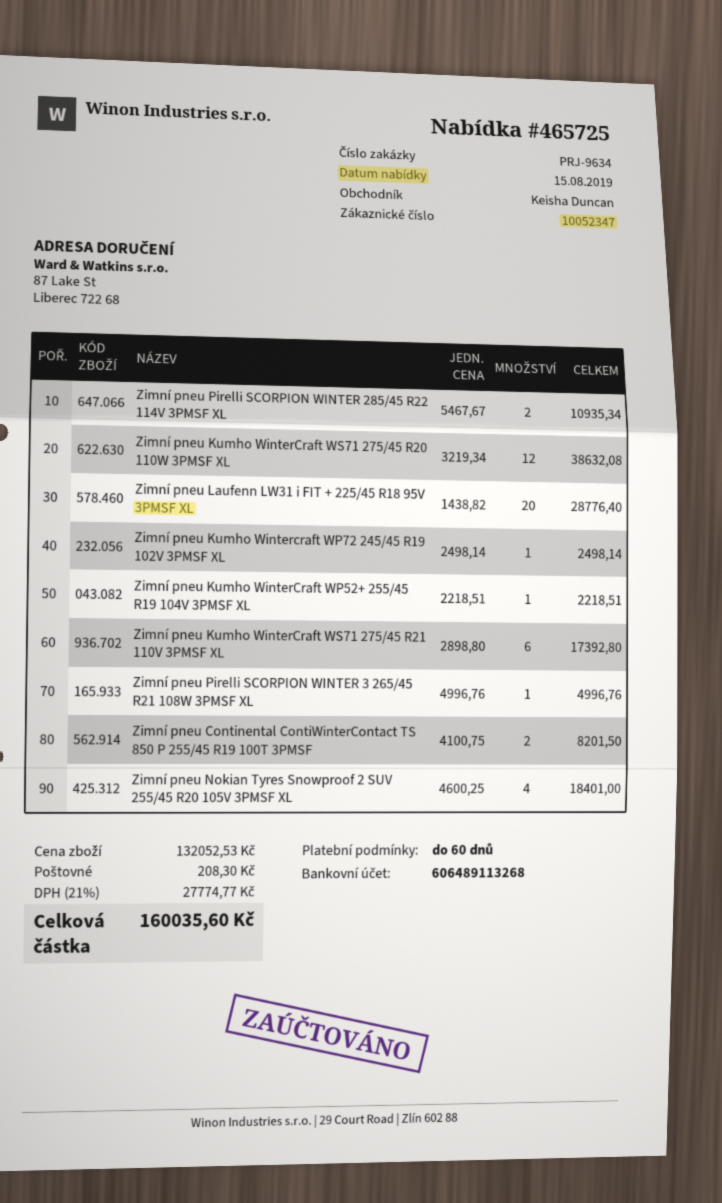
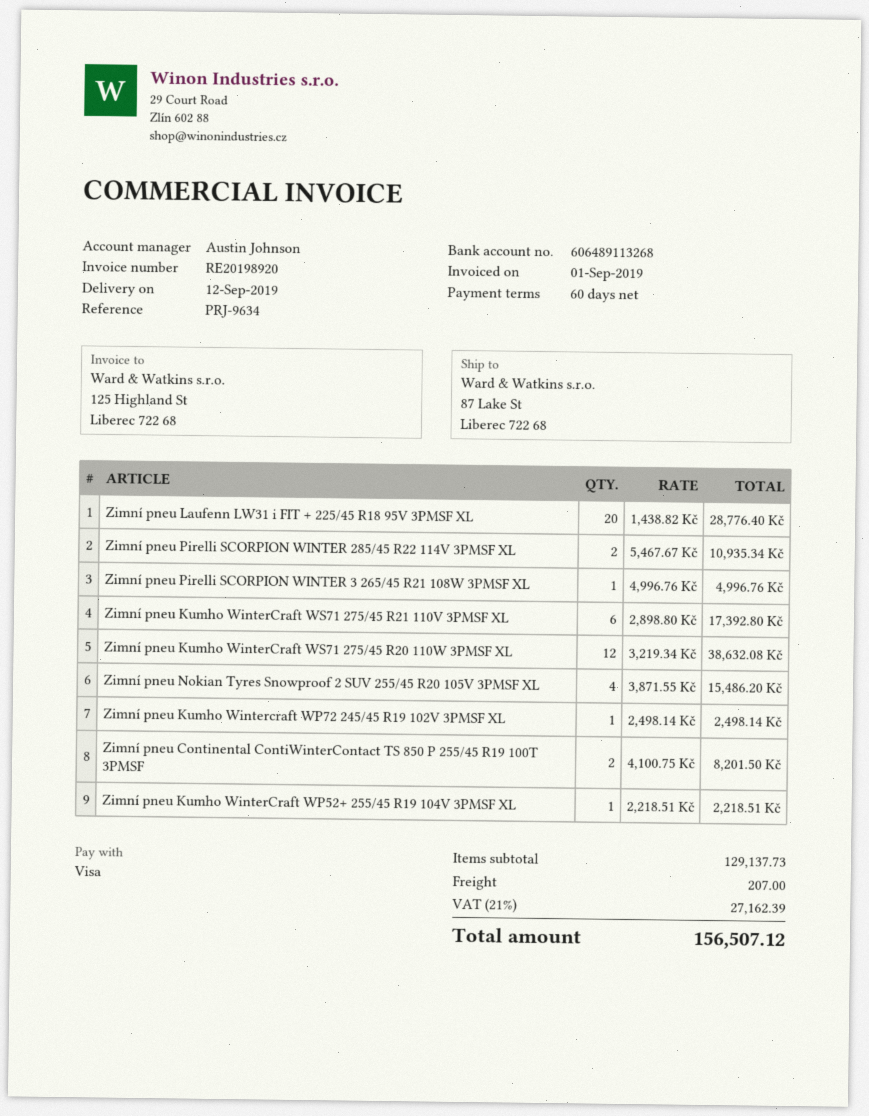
sales rep: Keisha Duncan -> Austin Johnson
Zimní pneu Nokian Tyres Snowproof 2 SUV 255/45 R20 105V 3PMSF XL: 4 x 4600.25 = 18401.00 -> 4 x 3871.55 = 15486.20
subtotal: 132052.53 -> 129137.73
shipping: 208.30 -> 207.00
tax: 21% = 27774.77 -> 21% = 27162.39
total: 160035.60 -> 156507.12

